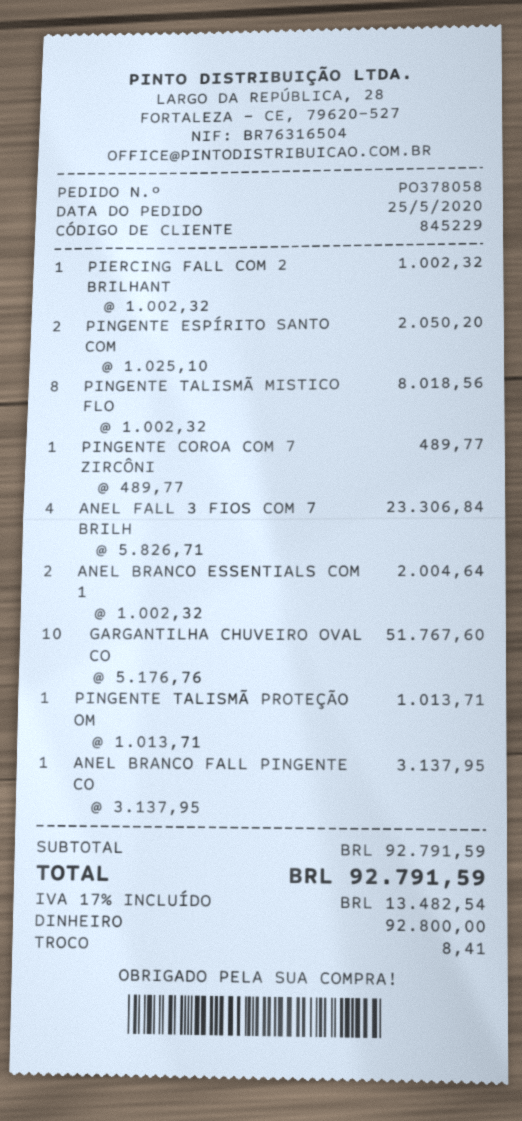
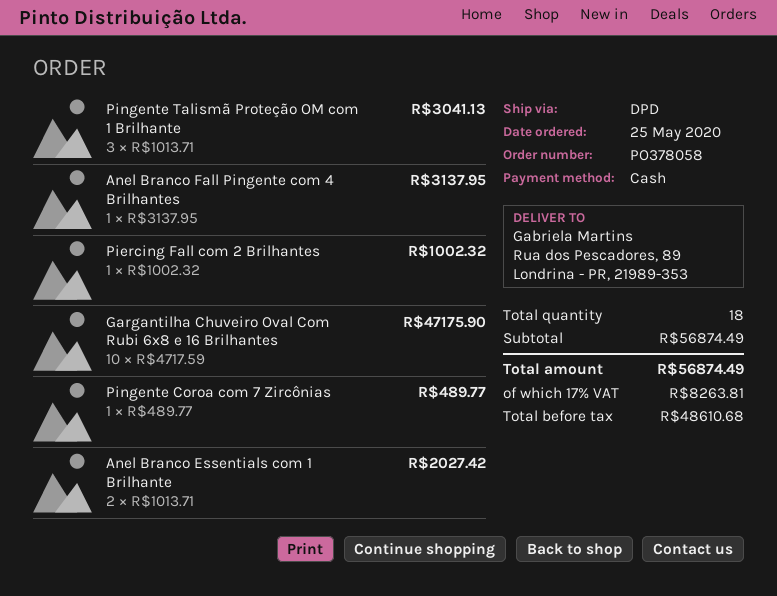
PINGENTE ESPÍRITO SANTO COM: 2 x 1025.10 = 2050.20 -> none
PINGENTE TALISMÃ MISTICO FLO: 8 x 1002.32 = 8018.56 -> none
ANEL FALL 3 FIOS COM 7 BRILH: 4 x 5826.71 = 23306.84 -> none
ANEL BRANCO ESSENTIALS COM 1: 2 x 1002.32 = 2004.64 -> 2 x 1013.71 = 2027.42
GARGANTILHA CHUVEIRO OVAL CO: 10 x 5176.76 = 51767.60 -> 10 x 4717.59 = 47175.90
PINGENTE TALISMÃ PROTEÇÃO OM: 1 x 1013.71 = 1013.71 -> 3 x 1013.71 = 3041.13
subtotal: 92791.59 -> 56874.49
tax: 17% = 13482.54 -> 17% = 8263.81
total: 92791.59 -> 56874.49

